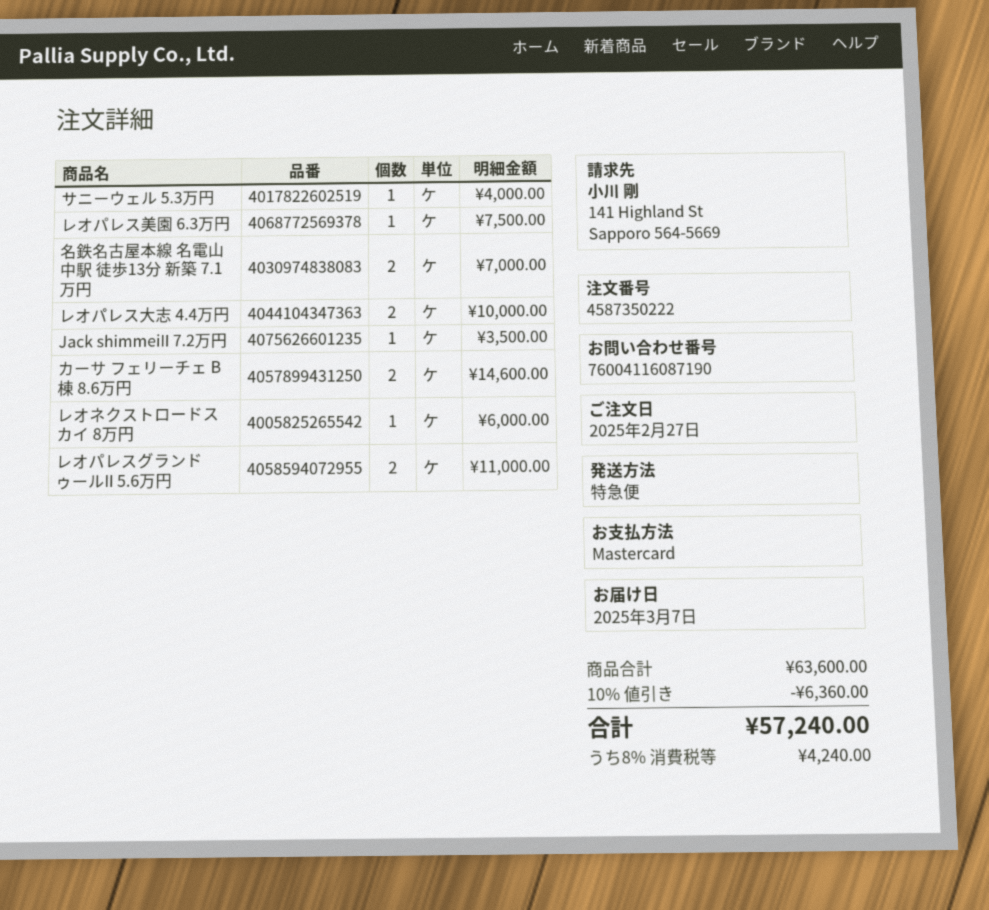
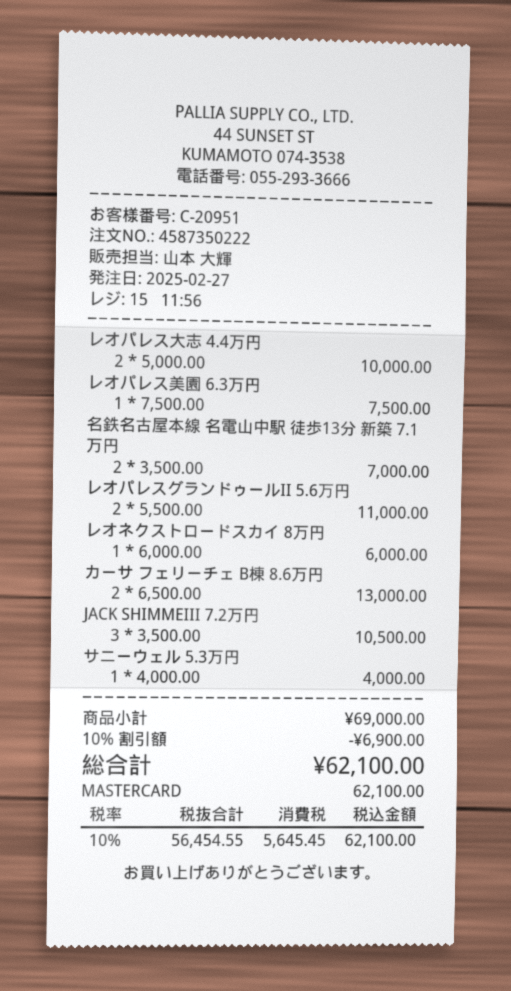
Jack shimmeiII 7.2万円: 1 for 3500.00 -> 3 for 10500.00
カーサ フェリーチェ B棟 8.6万円: 2 for 14600.00 -> 2 for 13000.00
subtotal: 63600.00 -> 69000.00
discount: 10% = 6360.00 -> 10% = 6900.00
tax: 8% = 4240.00 -> 10% = 5645.45
total: 57240.00 -> 62100.00

